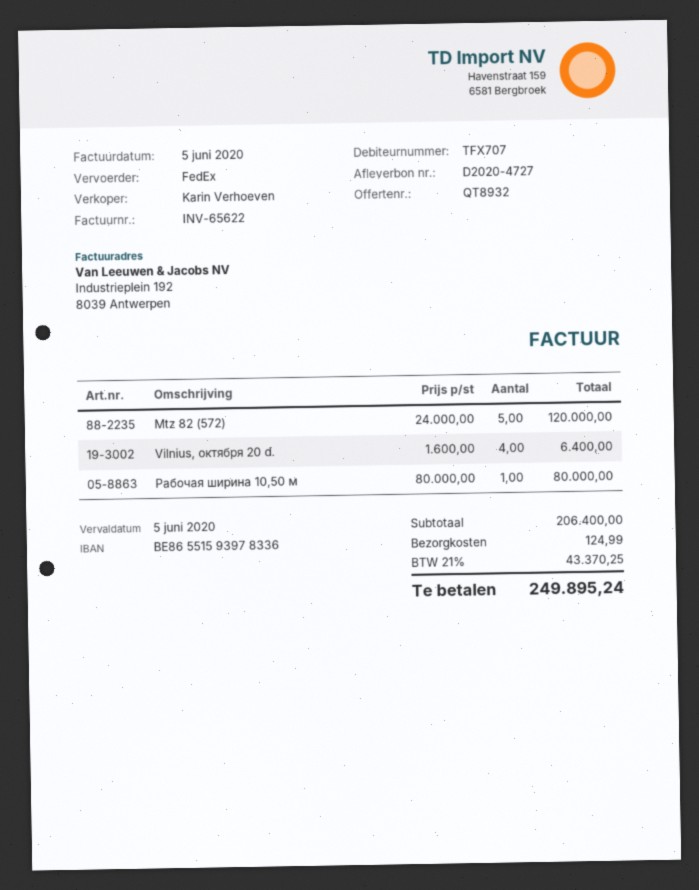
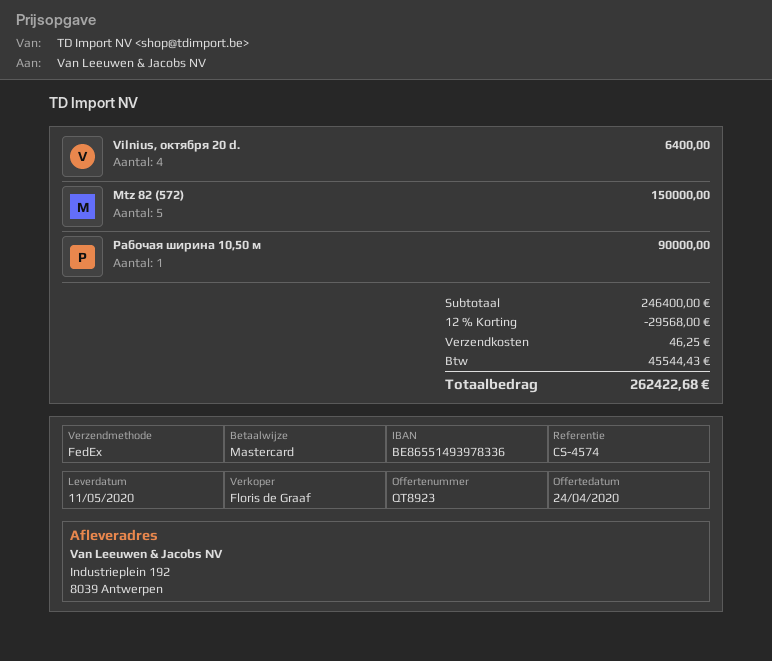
quote number: QT8932 -> QT8923
sales rep: Karin Verhoeven -> Floris de Graaf
bank account: BE86551593978336 -> BE86551493978336
Mtz 82 (572): 5 for 120000.00 -> 5 for 150000.00
Рабочая ширина 10,50 м: 1 for 80000.00 -> 1 for 90000.00
subtotal: 206400.00 -> 246400.00
discount: none -> 12% = 29568.00
shipping: 124.99 -> 46.25
tax: 43370.25 -> 45544.43
total: 249895.24 -> 262422.68

